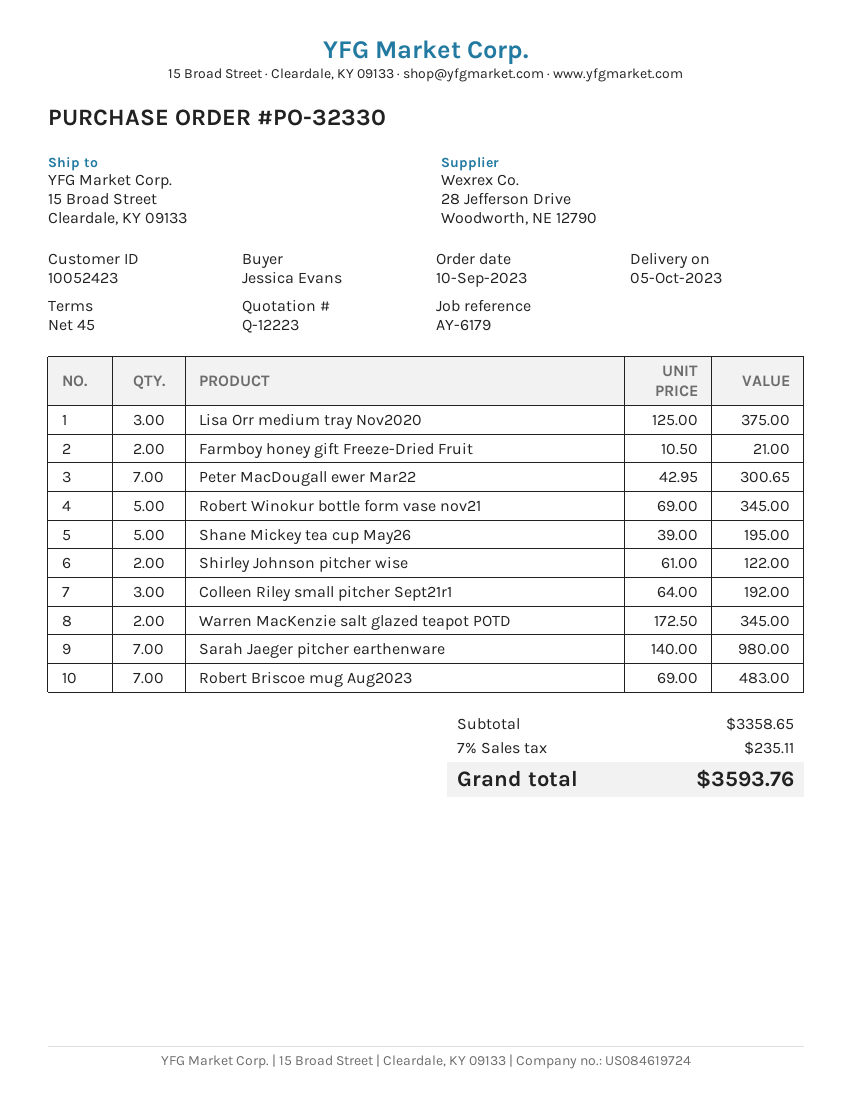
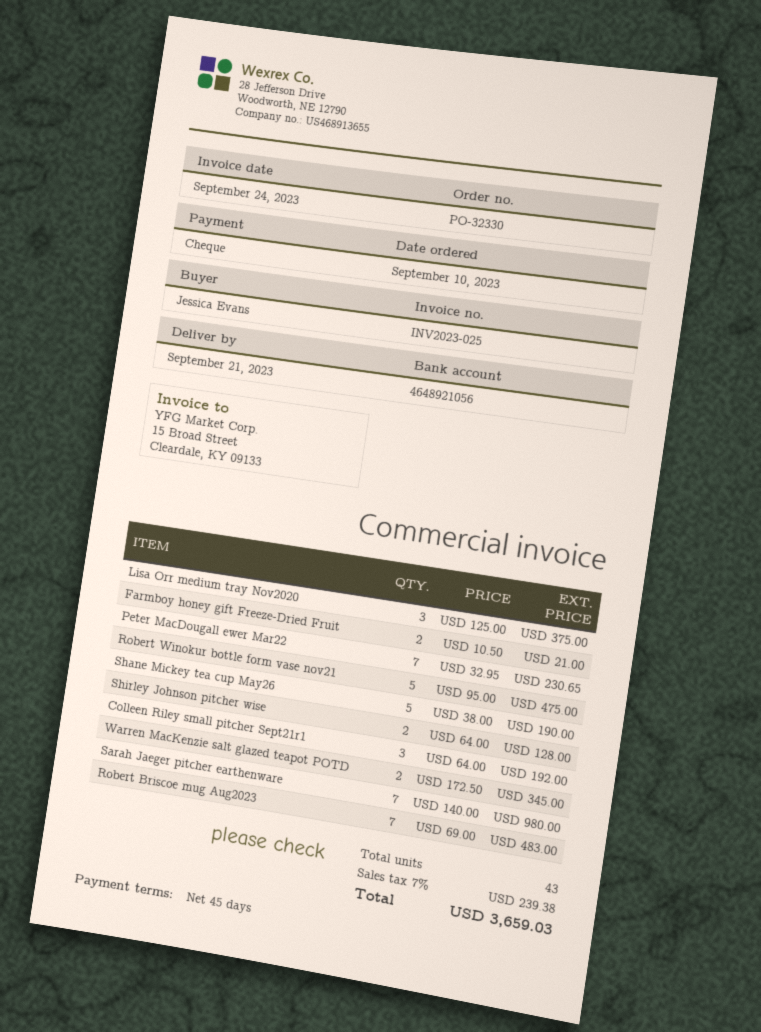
delivery date: 2023-10-05 -> 2023-09-21
Peter MacDougall ewer Mar22: 7 x 42.95 = 300.65 -> 7 x 32.95 = 230.65
Robert Winokur bottle form vase nov21: 5 x 69.00 = 345.00 -> 5 x 95.00 = 475.00
Shane Mickey tea cup May26: 5 x 39.00 = 195.00 -> 5 x 38.00 = 190.00
Shirley Johnson pitcher wise: 2 x 61.00 = 122.00 -> 2 x 64.00 = 128.00
tax: 7% = 235.11 -> 7% = 239.38
total: 3593.76 -> 3659.03

